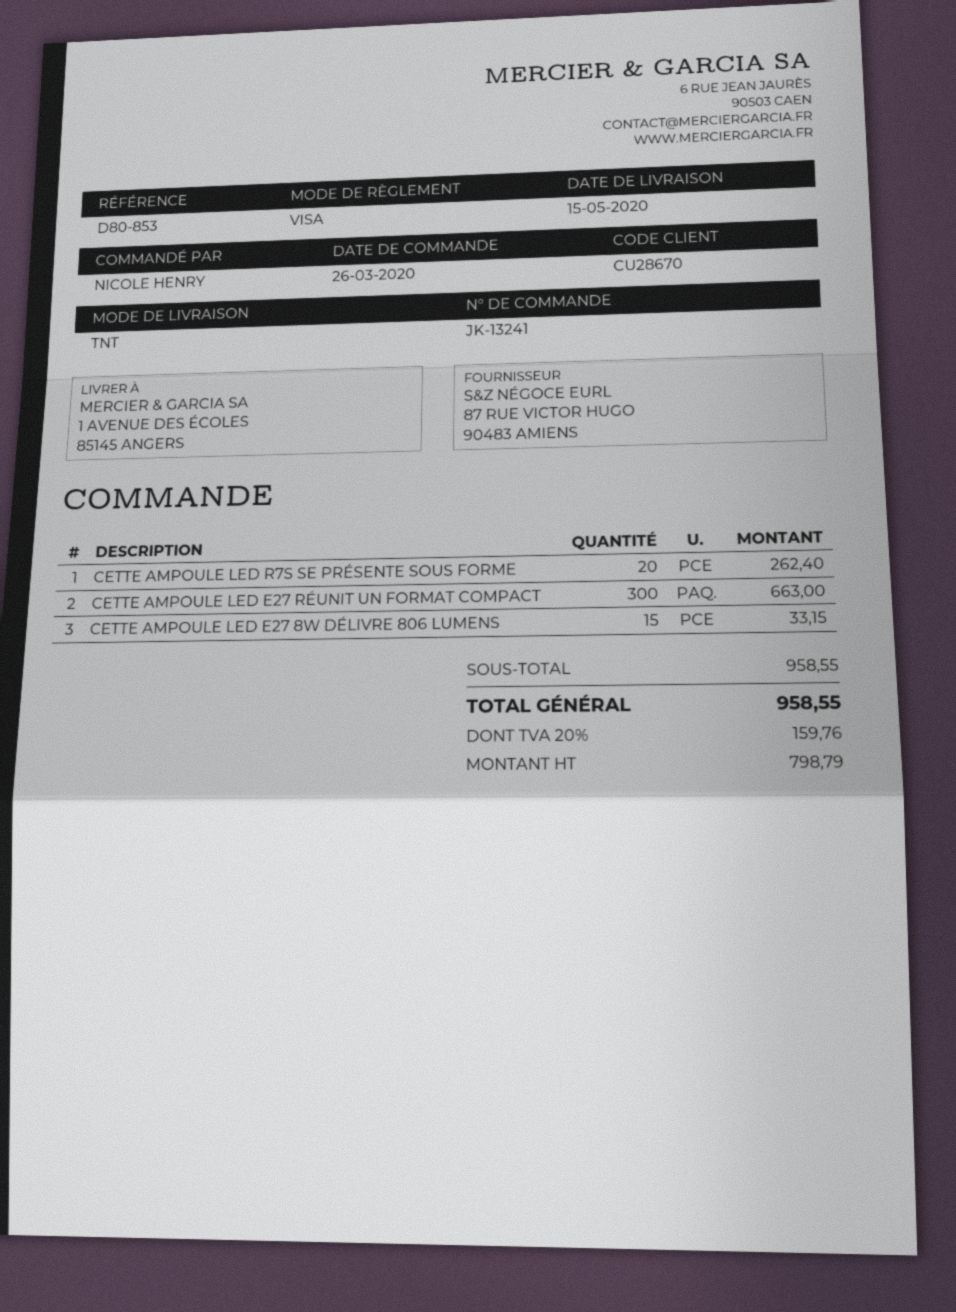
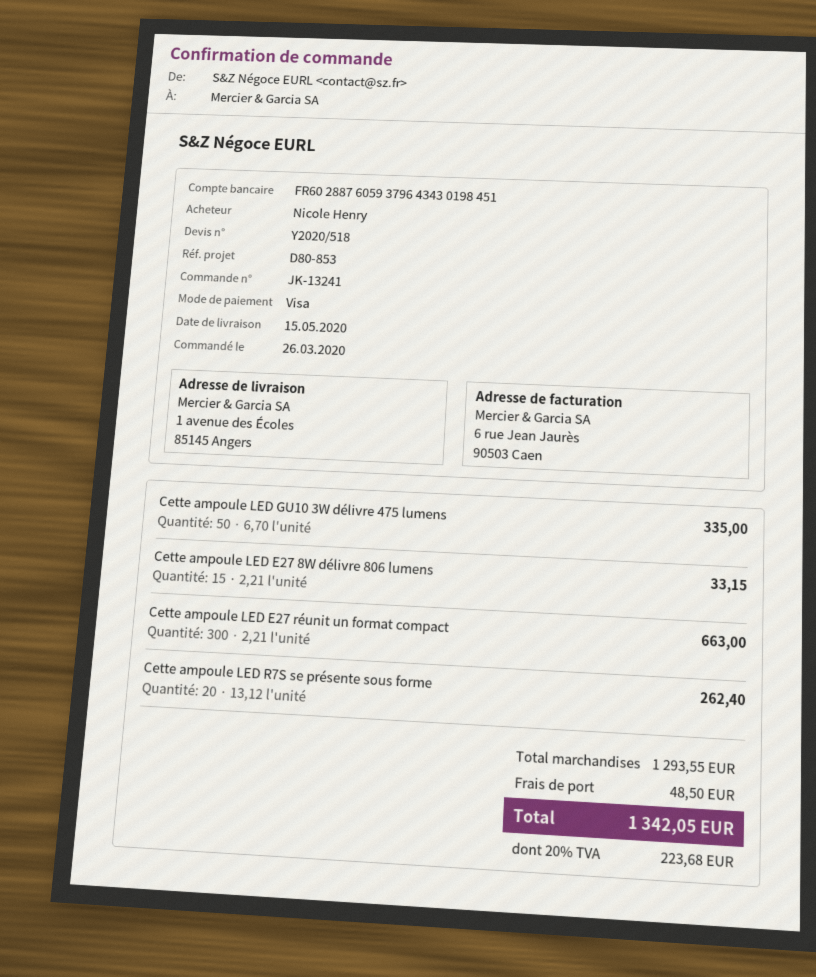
Cette ampoule LED GU10 3W délivre 475 lumens: none -> 50 for 335.00
subtotal: 958.55 -> 1293.55
shipping: none -> 48.50
tax: 20% = 159.76 -> 20% = 223.68
total: 958.55 -> 1342.05

